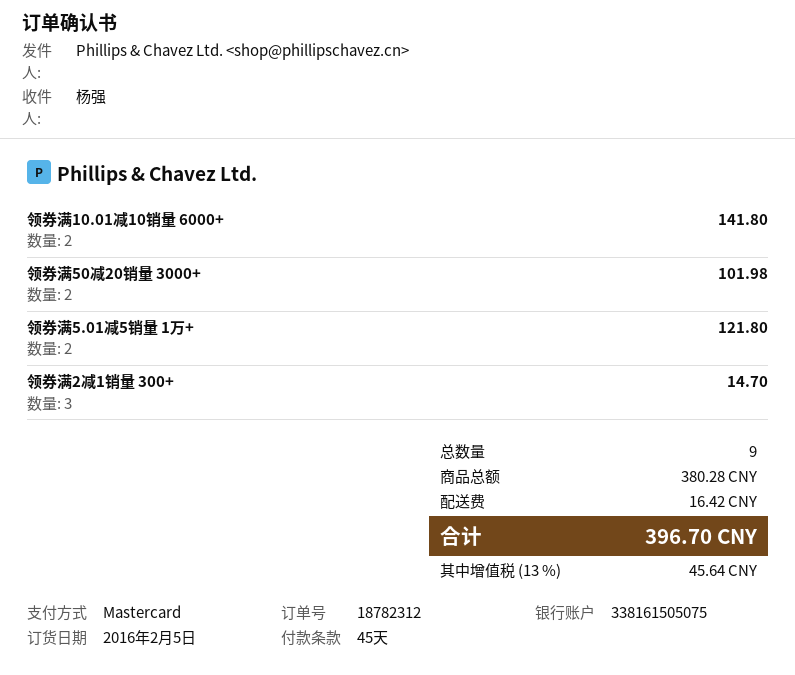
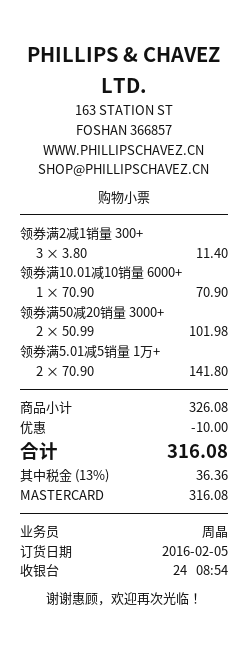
领券满10.01减10销量 6000+: 2 for 141.80 -> 1 for 70.90
领券满5.01减5销量 1万+: 2 for 121.80 -> 2 for 141.80
领券满2减1销量 300+: 3 for 14.70 -> 3 for 11.40
subtotal: 380.28 -> 326.08
discount: none -> 10.00
shipping: 16.42 -> none
tax: 13% = 45.64 -> 13% = 36.36
total: 396.70 -> 316.08

